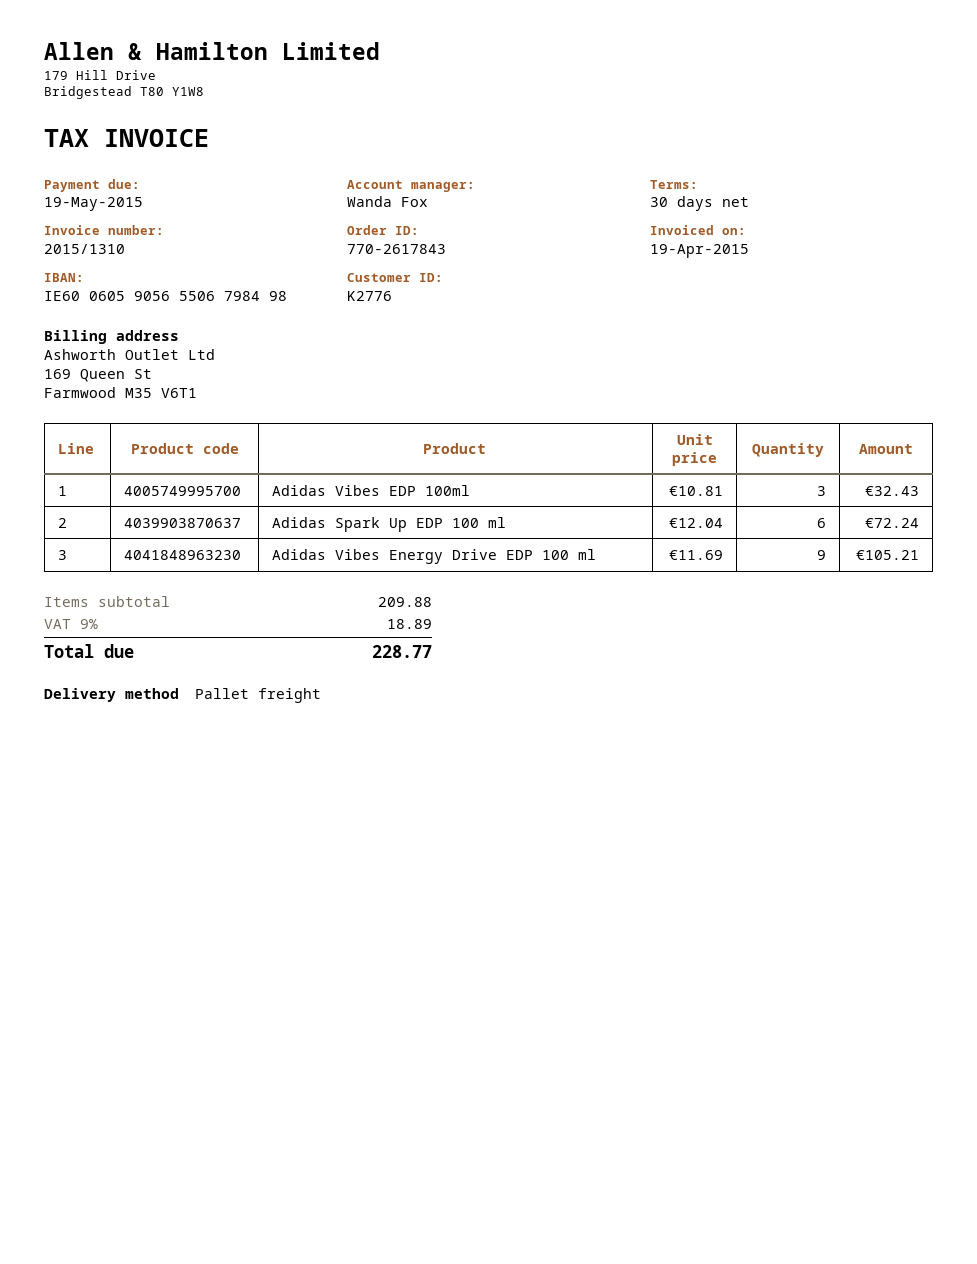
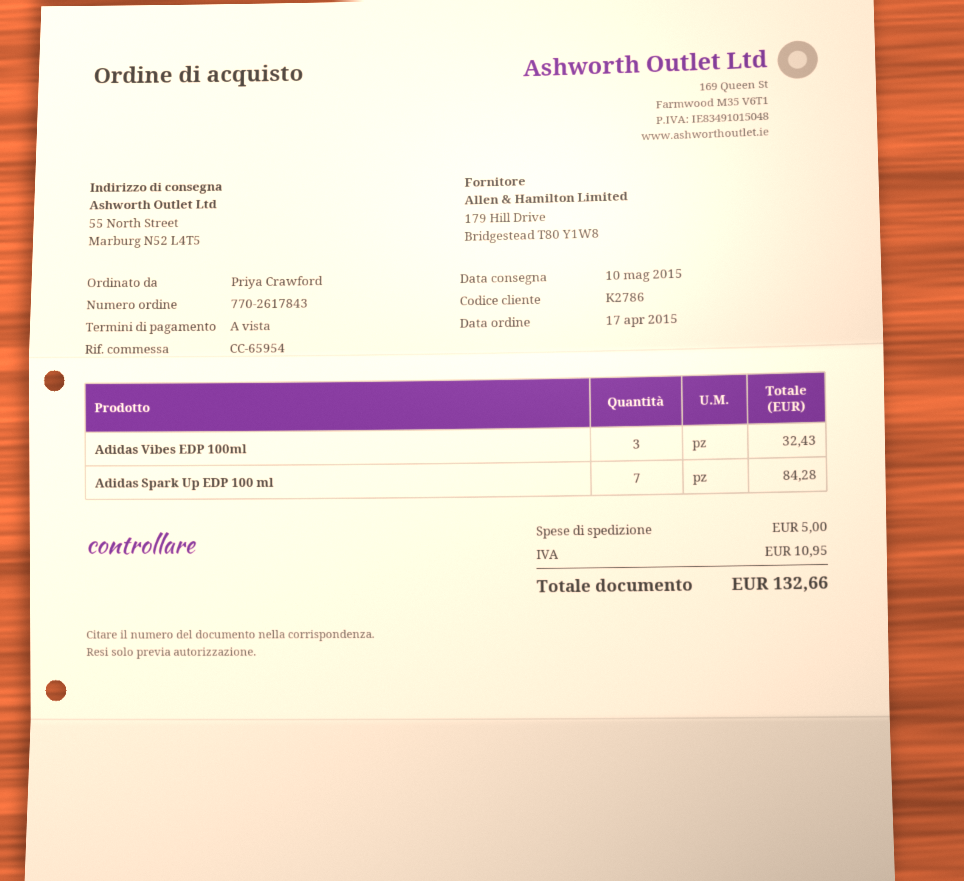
payment terms: 30 days -> on receipt
customer number: K2776 -> K2786
Adidas Spark Up EDP 100 ml: 6 for 72.24 -> 7 for 84.28
Adidas Vibes Energy Drive EDP 100 ml: 9 for 105.21 -> none
shipping: none -> 5.00
tax: 18.89 -> 10.95
total: 228.77 -> 132.66

